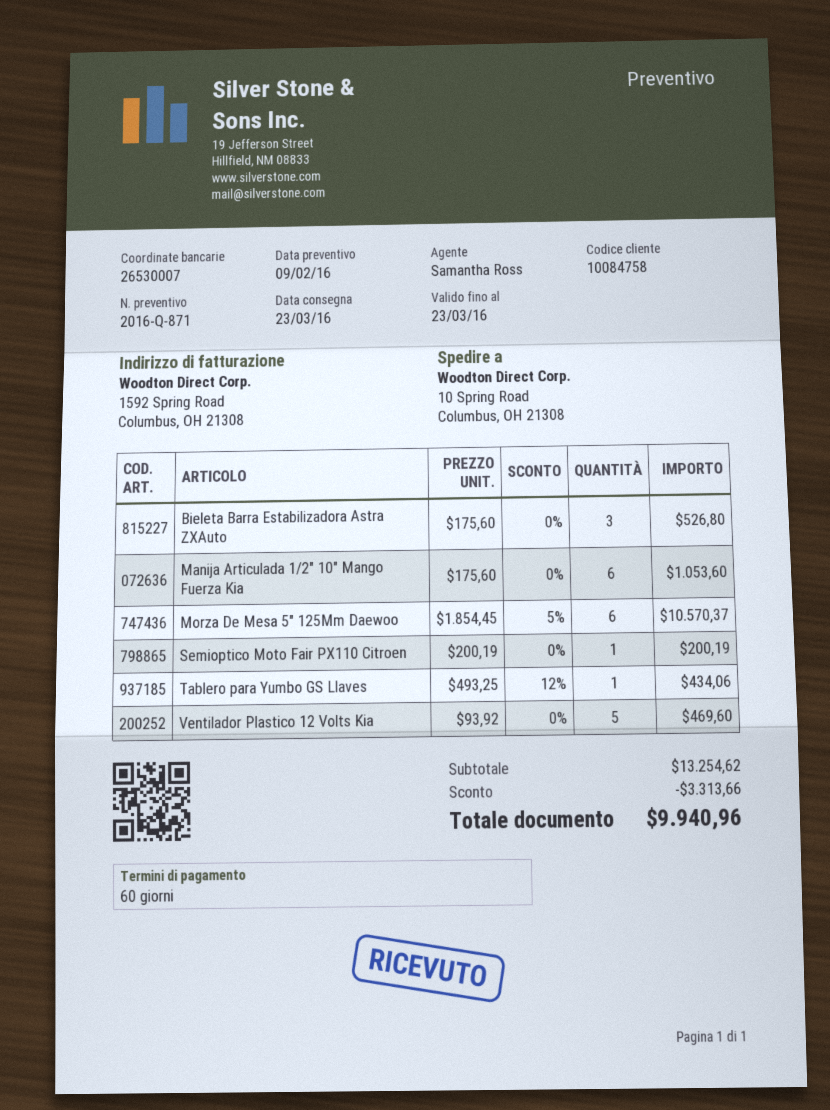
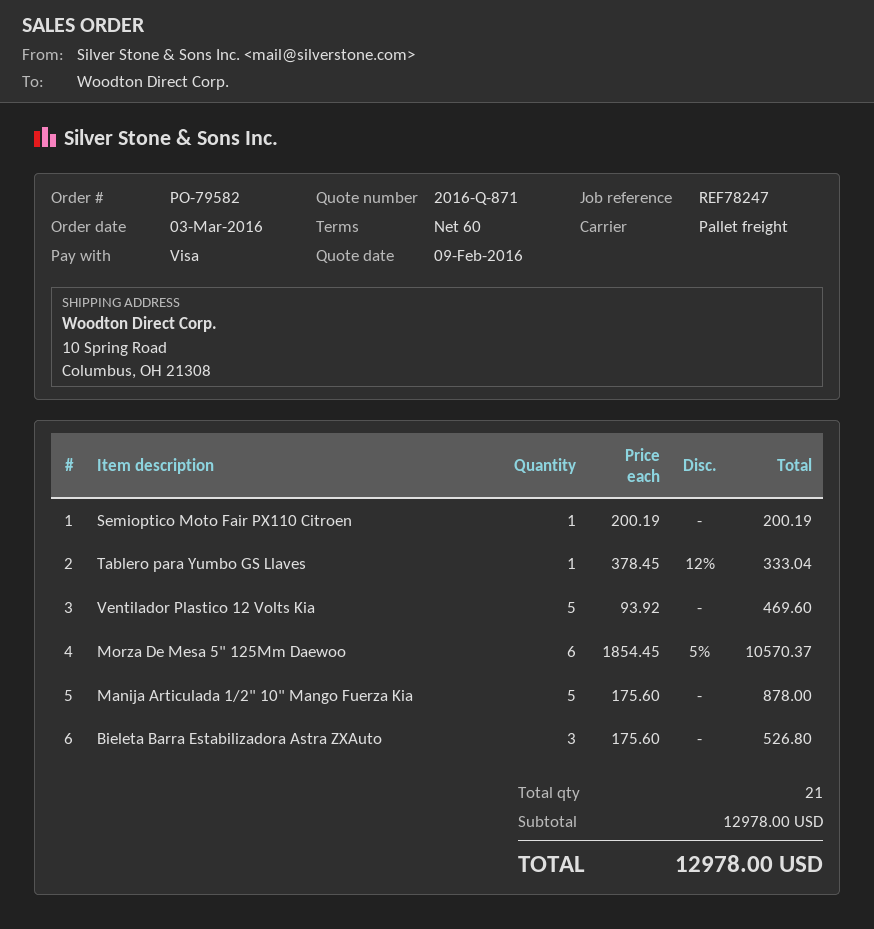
Manija Articulada 1/2" 10" Mango Fuerza Kia: 6 x 175.60 = 1053.60 -> 5 x 175.60 = 878.00
Tablero para Yumbo GS Llaves: 1 x 493.25 - 12% = 434.06 -> 1 x 378.45 - 12% = 333.04
subtotal: 13254.62 -> 12978.00
discount: 3313.66 -> none
total: 9940.96 -> 12978.00

